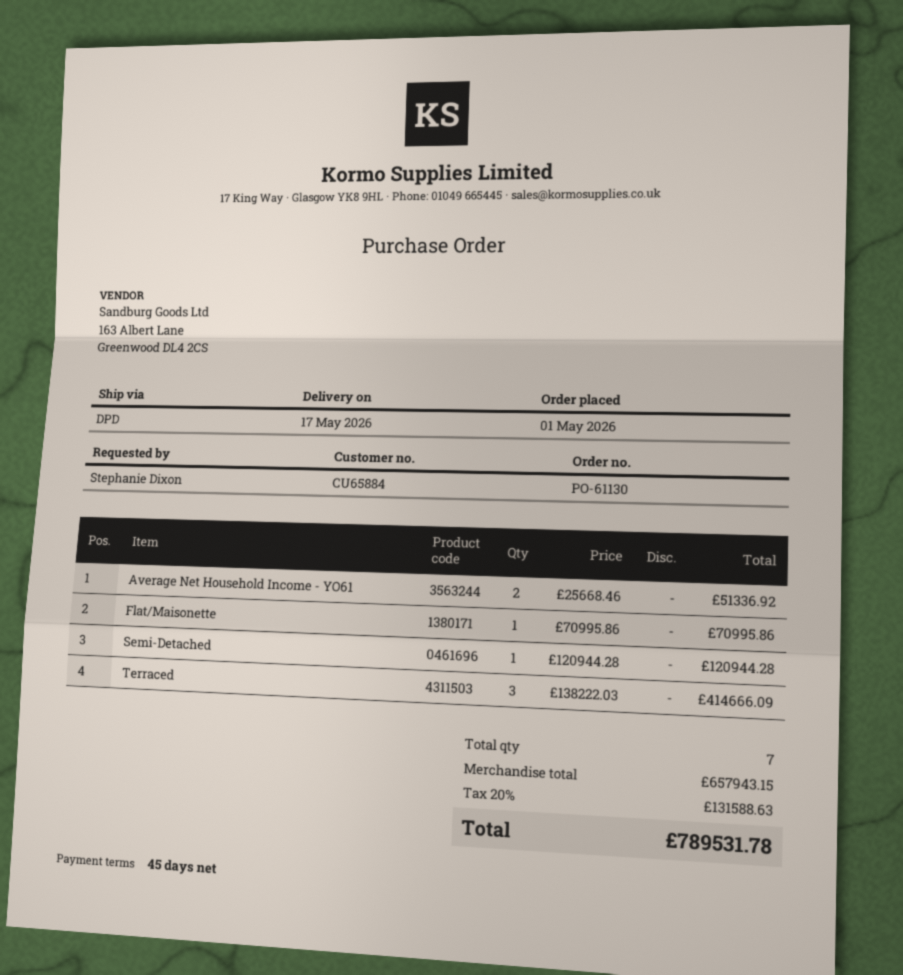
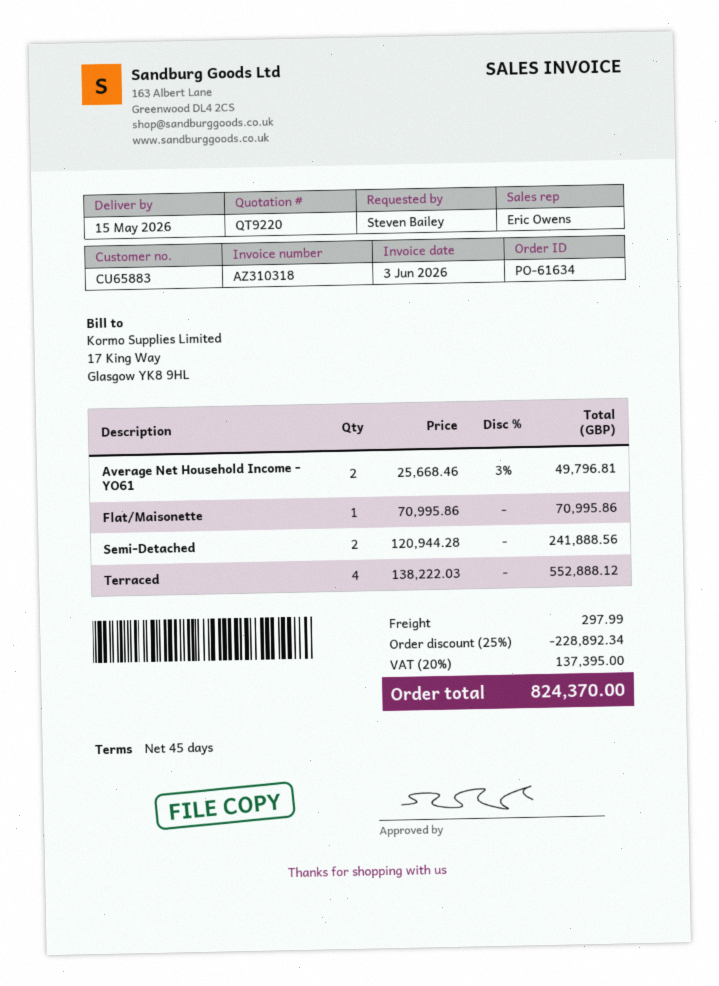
order number: PO-61130 -> PO-61634
delivery date: 2026-05-17 -> 2026-05-15
customer number: CU65884 -> CU65883
ordered by: Stephanie Dixon -> Steven Bailey
Average Net Household Income - YO61: 2 x 25668.46 = 51336.92 -> 2 x 25668.46 - 3% = 49796.81
Semi-Detached: 1 x 120944.28 = 120944.28 -> 2 x 120944.28 = 241888.56
Terraced: 3 x 138222.03 = 414666.09 -> 4 x 138222.03 = 552888.12
discount: none -> 25% = 228892.34
shipping: none -> 297.99
tax: 20% = 131588.63 -> 20% = 137395.00
total: 789531.78 -> 824370.00

